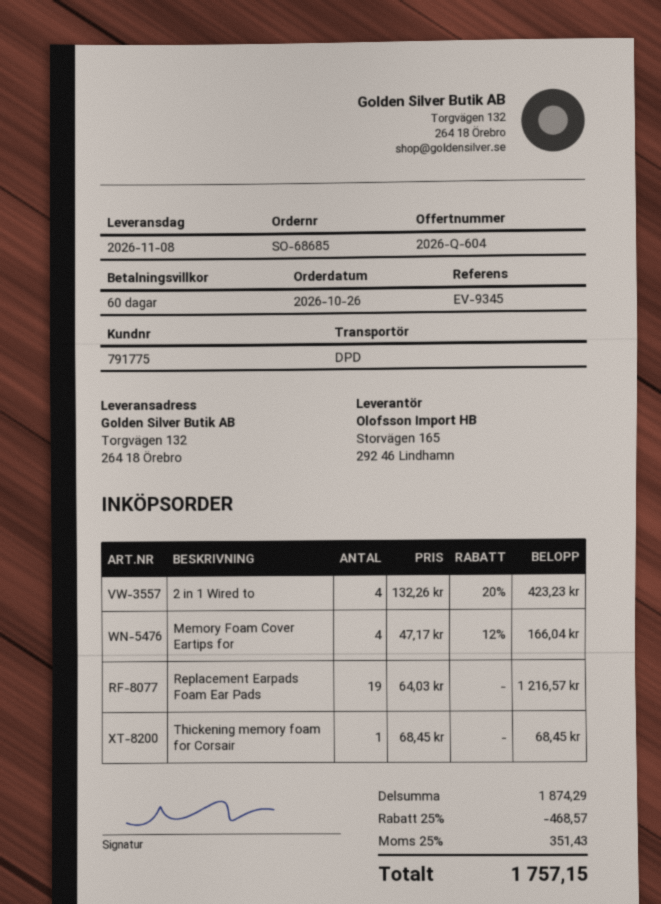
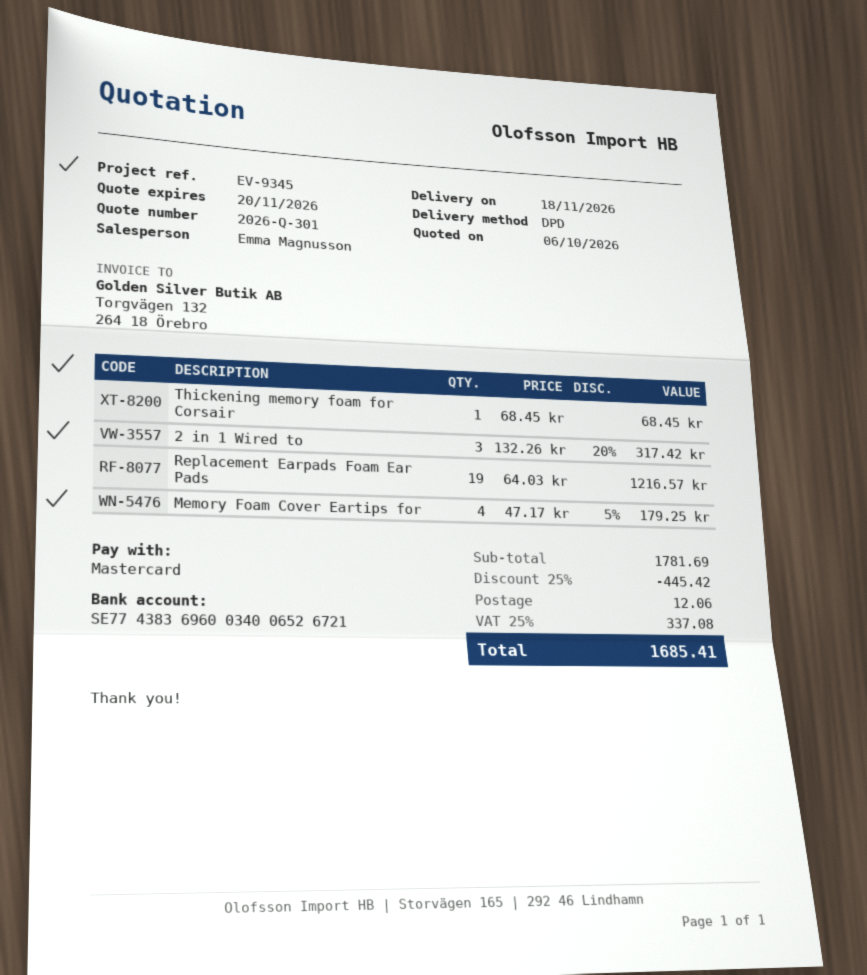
quote number: 2026-Q-604 -> 2026-Q-301
delivery date: 2026-11-08 -> 2026-11-18
2 in 1 Wired to: 4 x 132.26 - 20% = 423.23 -> 3 x 132.26 - 20% = 317.42
Memory Foam Cover Eartips for: 4 x 47.17 - 12% = 166.04 -> 4 x 47.17 - 5% = 179.25
subtotal: 1874.29 -> 1781.69
discount: 25% = 468.57 -> 25% = 445.42
shipping: none -> 12.06
tax: 25% = 351.43 -> 25% = 337.08
total: 1757.15 -> 1685.41

